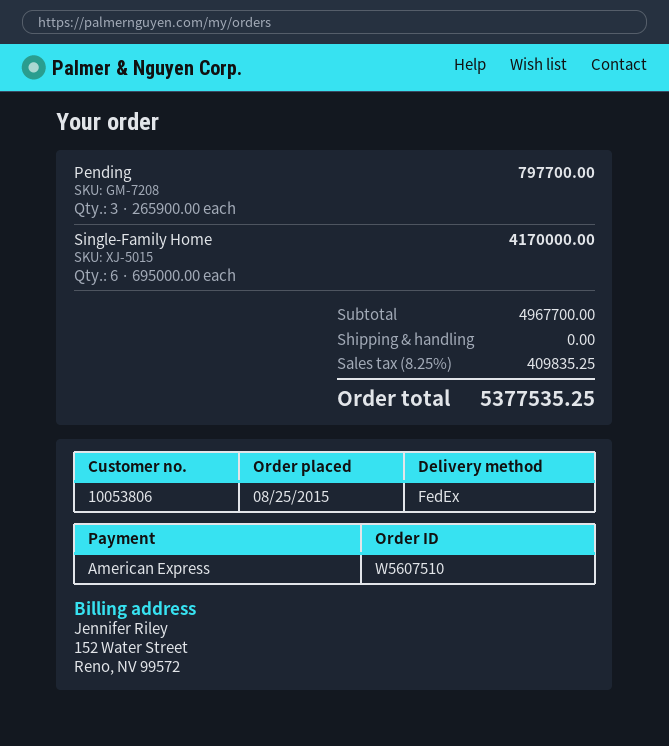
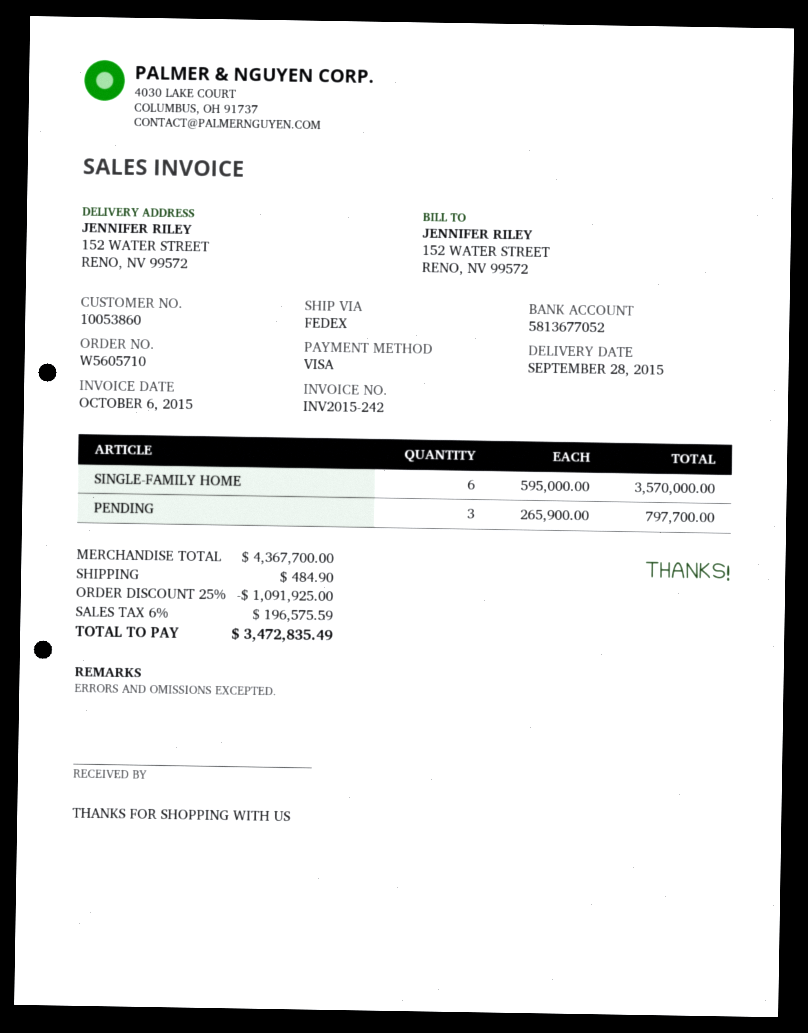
order number: W5607510 -> W5605710
customer number: 10053806 -> 10053860
payment method: American Express -> Visa
Single-Family Home: 6 x 695000.00 = 4170000.00 -> 6 x 595000.00 = 3570000.00
subtotal: 4967700.00 -> 4367700.00
discount: none -> 25% = 1091925.00
shipping: 0.00 -> 484.90
tax: 8.25% = 409835.25 -> 6% = 196575.59
total: 5377535.25 -> 3472835.49

